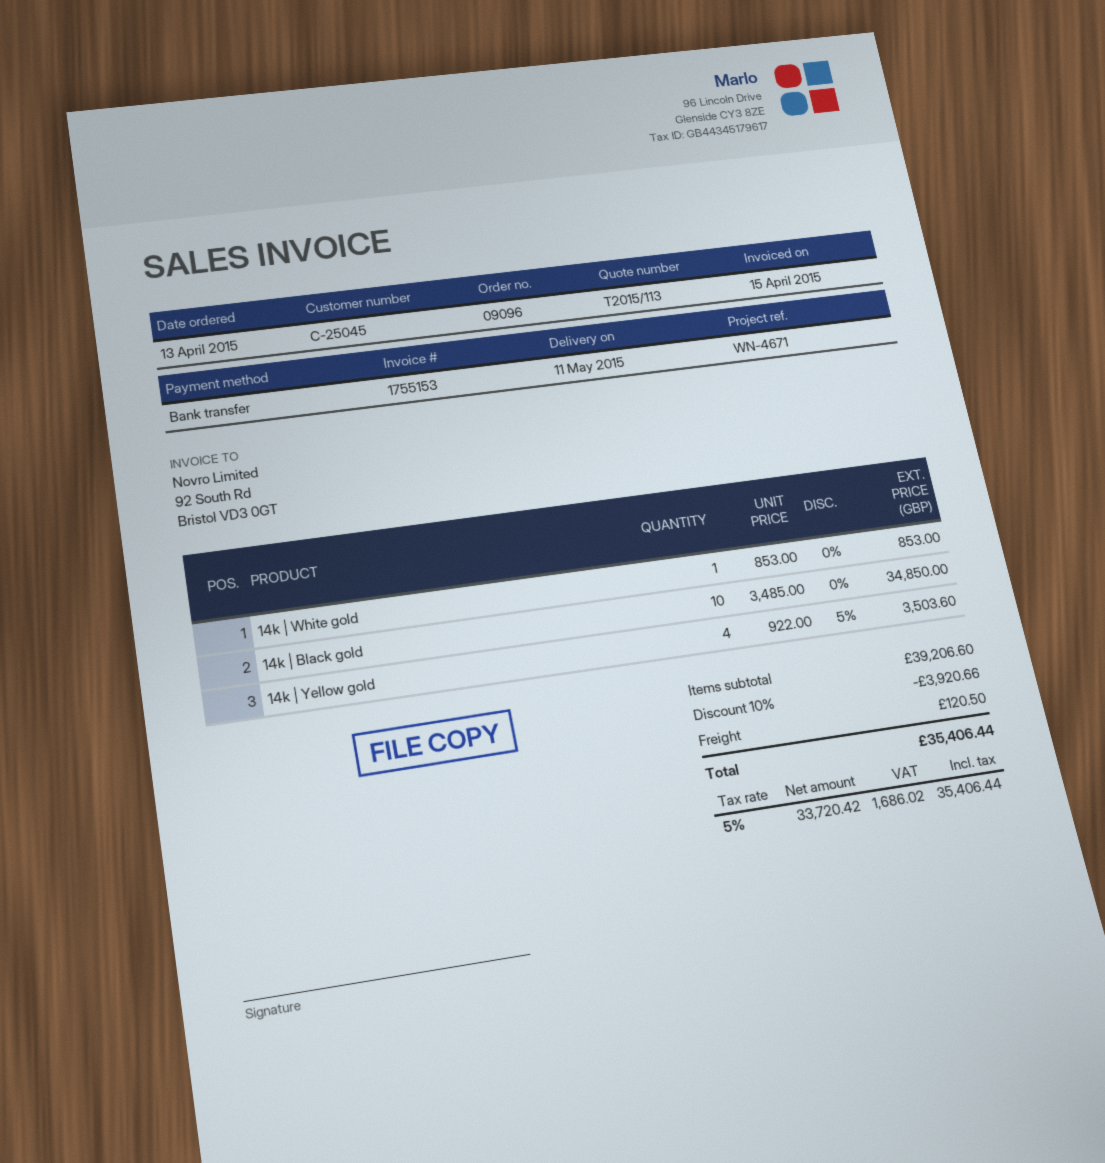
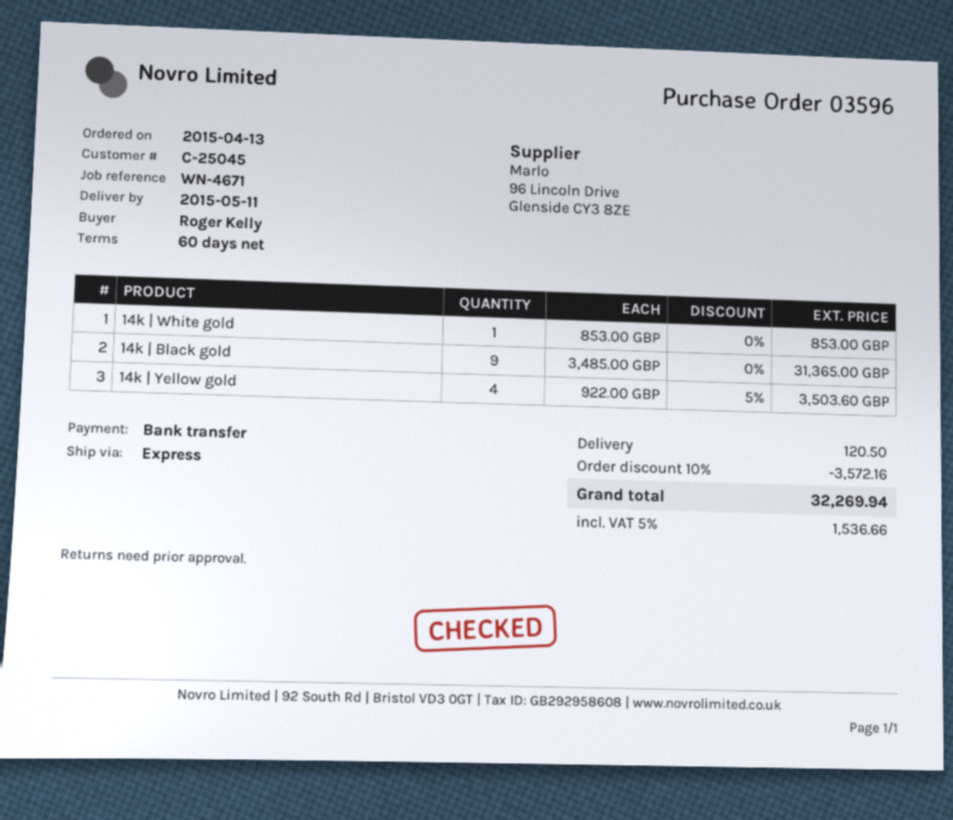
order number: 09096 -> 03596
14k | Black gold: 10 x 3485.00 = 34850.00 -> 9 x 3485.00 = 31365.00
discount: 10% = 3920.66 -> 10% = 3572.16
tax: 5% = 1686.02 -> 5% = 1536.66
total: 35406.44 -> 32269.94

